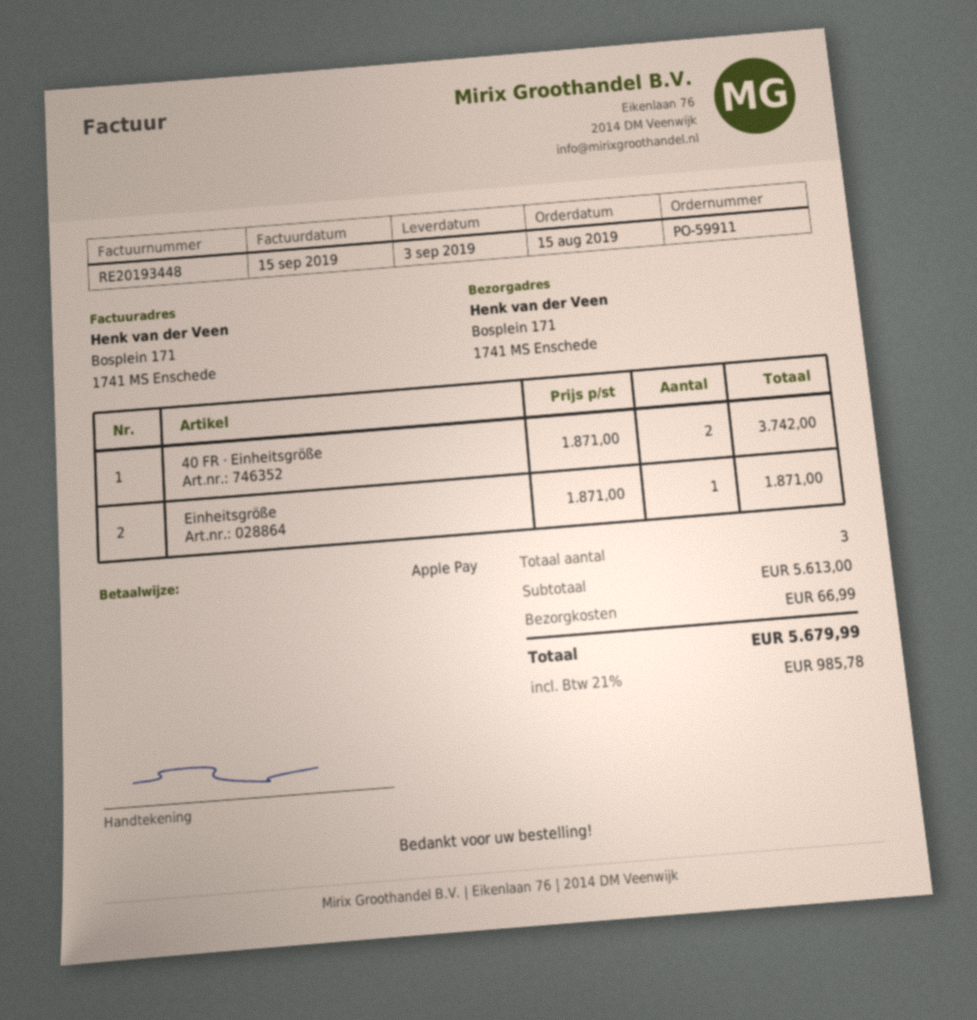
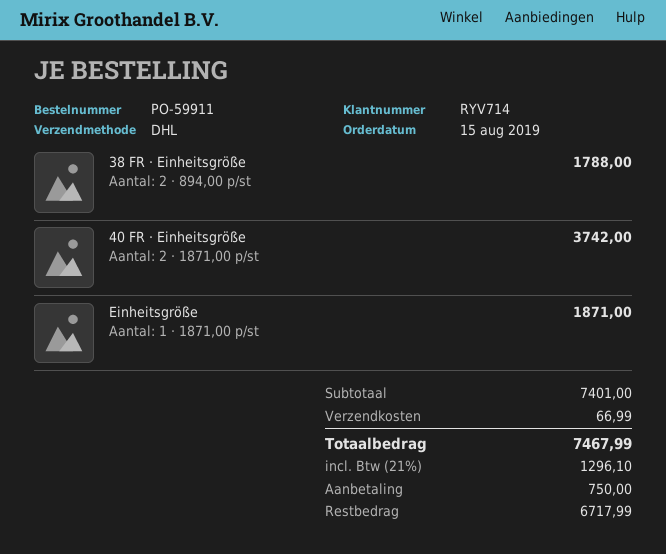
38 FR · Einheitsgröße: none -> 2 x 894.00 = 1788.00
subtotal: 5613.00 -> 7401.00
tax: 21% = 985.78 -> 21% = 1296.10
total: 5679.99 -> 7467.99

